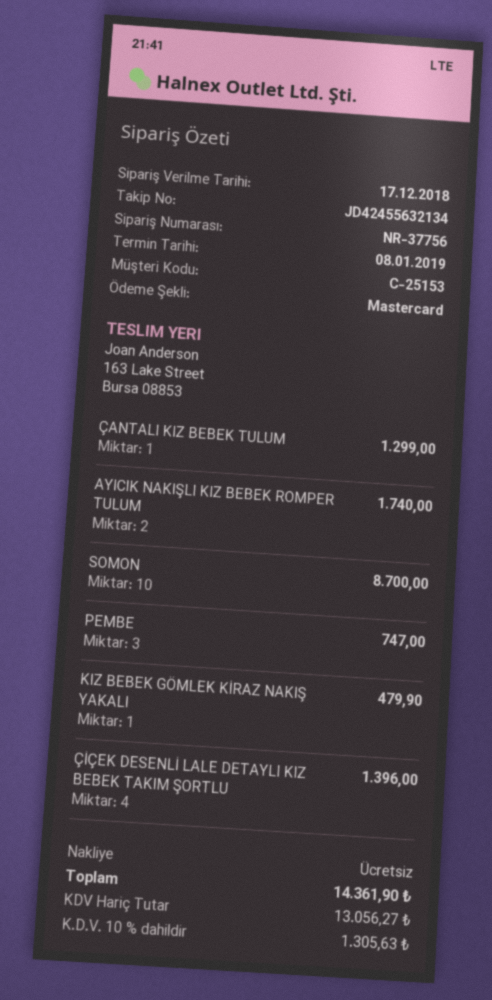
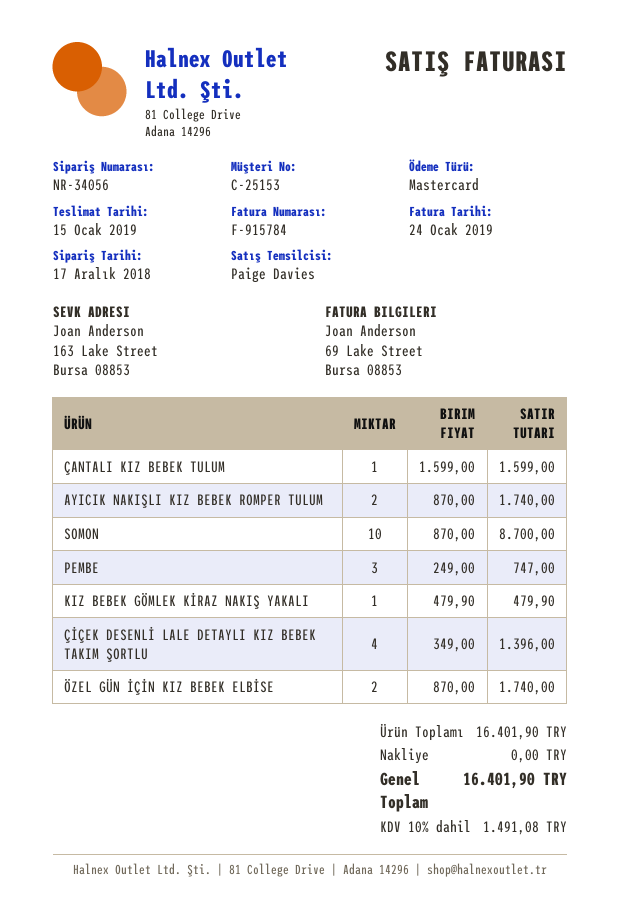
order number: NR-37756 -> NR-34056
delivery date: 2019-01-08 -> 2019-01-15
ÇANTALI KIZ BEBEK TULUM: 1 for 1299.00 -> 1 for 1599.00
ÖZEL GÜN İÇİN KIZ BEBEK ELBİSE: none -> 2 for 1740.00
tax: 10% = 1305.63 -> 10% = 1491.08
total: 14361.90 -> 16401.90

